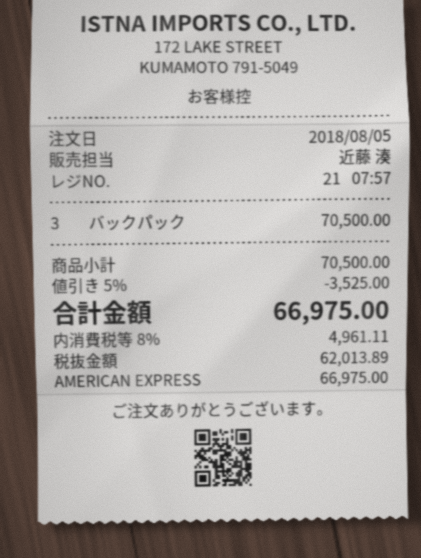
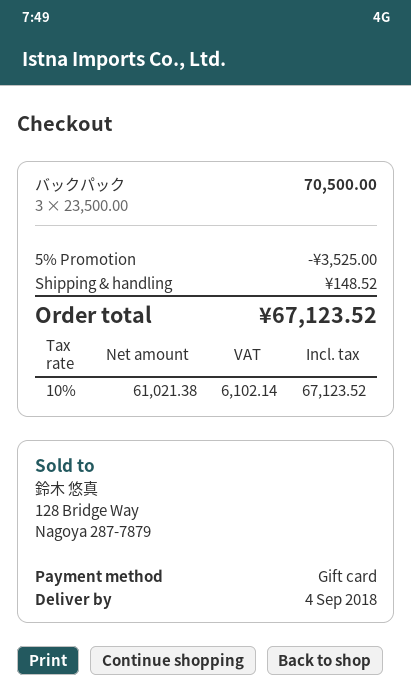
payment method: American Express -> gift card
shipping: none -> 148.52
net: 62013.89 -> 61021.38
tax: 8% = 4961.11 -> 10% = 6102.14
total: 66975.00 -> 67123.52

